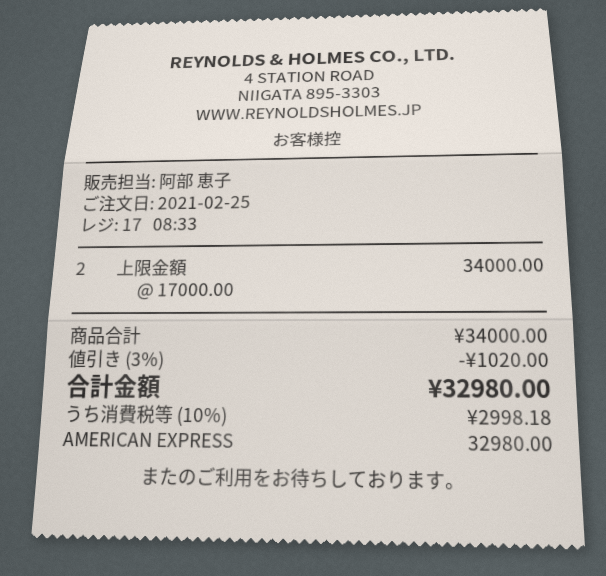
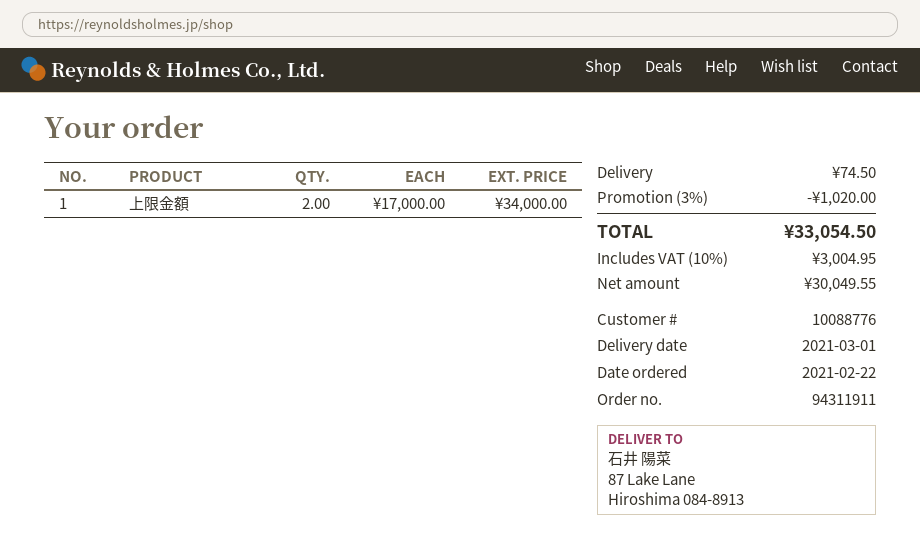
order date: 2021-02-25 -> 2021-02-22
shipping: none -> 74.50
tax: 10% = 2998.18 -> 10% = 3004.95
total: 32980.00 -> 33054.50

